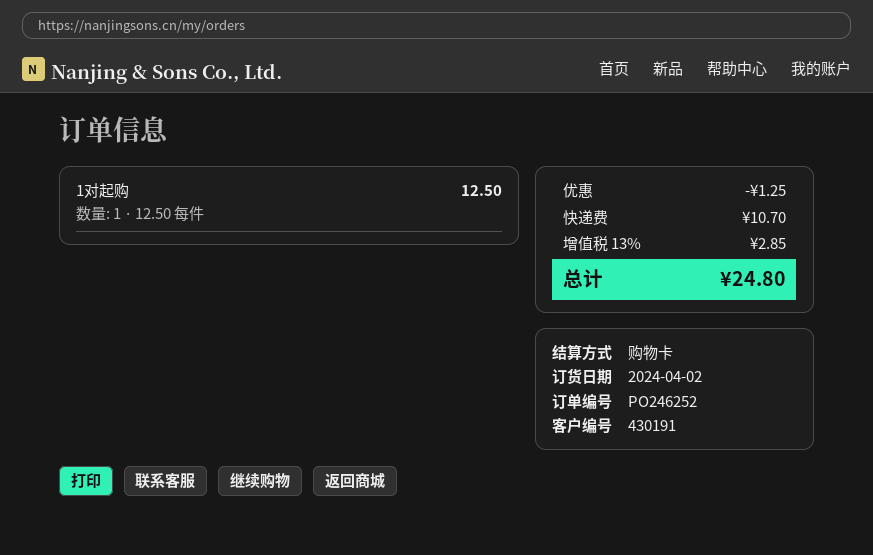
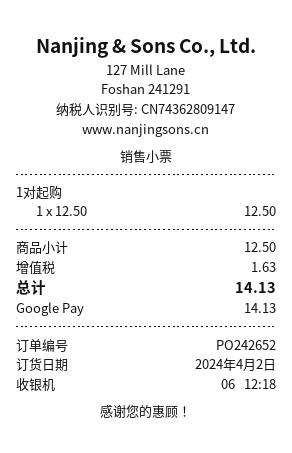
order number: PO246252 -> PO242652
payment method: gift card -> Google Pay
discount: 1.25 -> none
shipping: 10.70 -> none
tax: 2.85 -> 1.63
total: 24.80 -> 14.13

